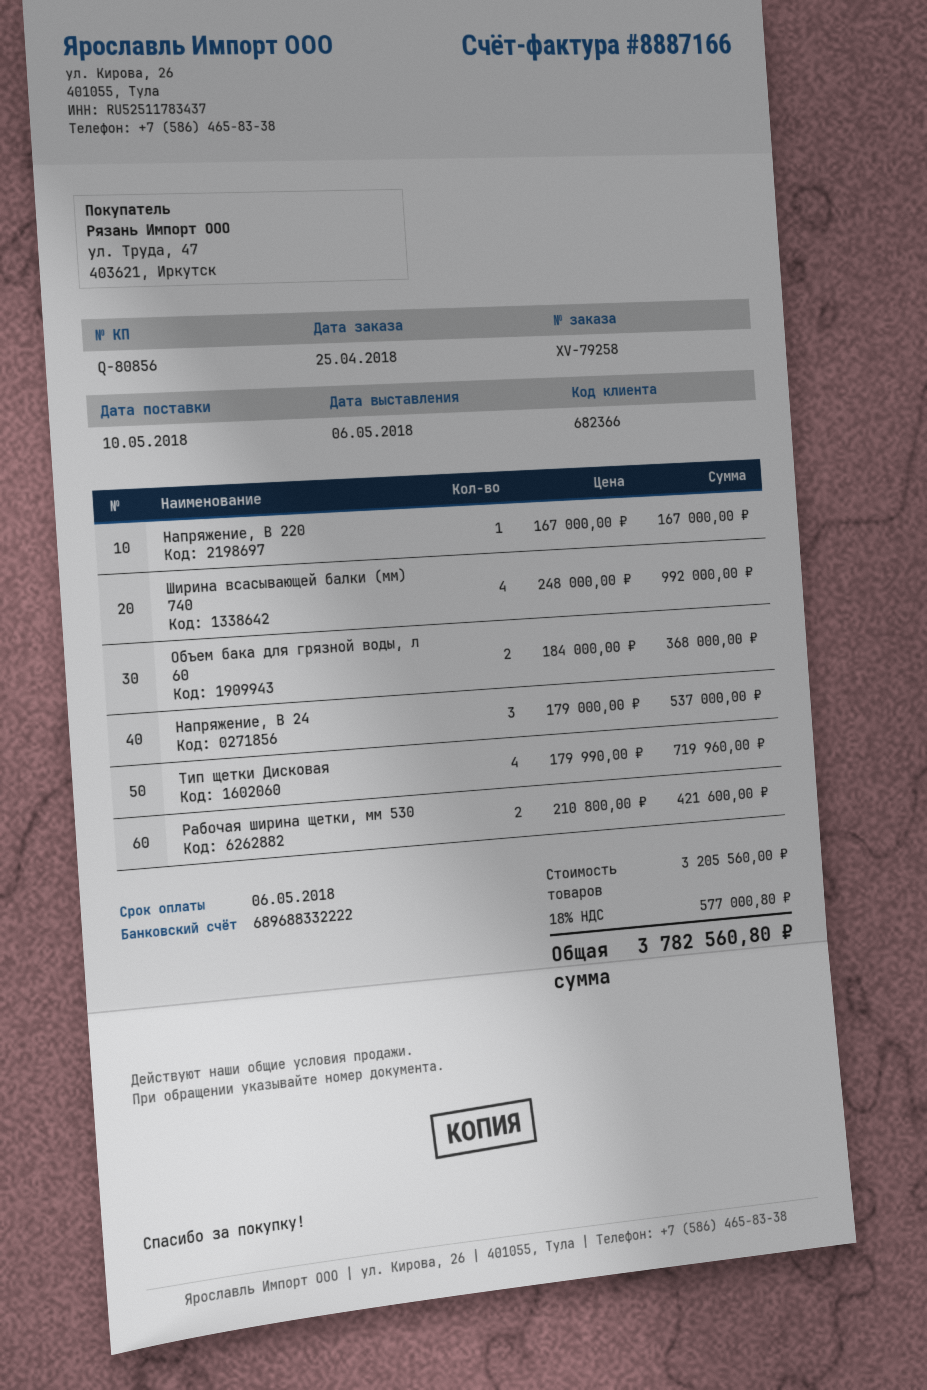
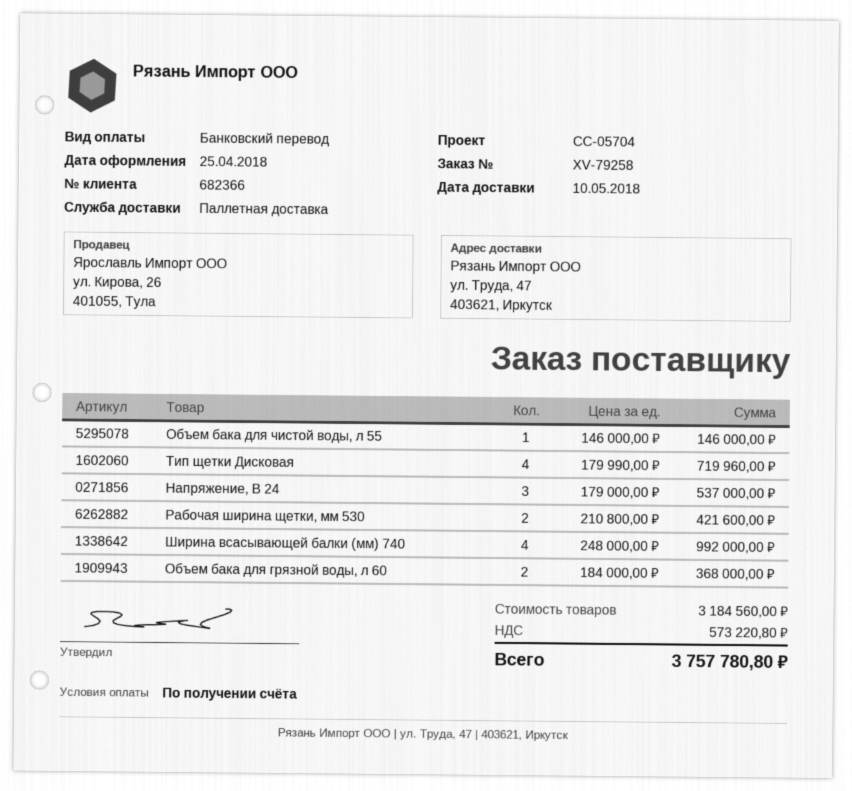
Напряжение, В 220: 1 x 167000.00 = 167000.00 -> none
Объем бака для чистой воды, л 55: none -> 1 x 146000.00 = 146000.00
subtotal: 3205560.00 -> 3184560.00
tax: 577000.80 -> 573220.80
total: 3782560.80 -> 3757780.80

